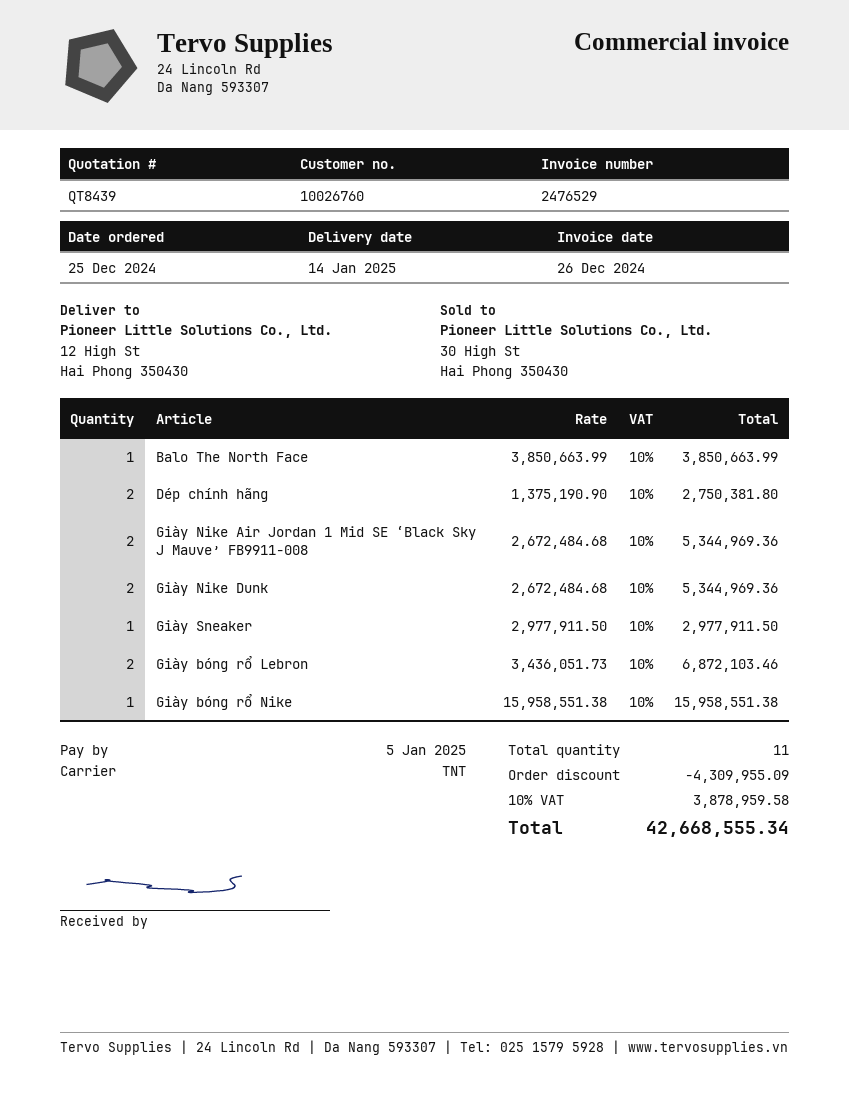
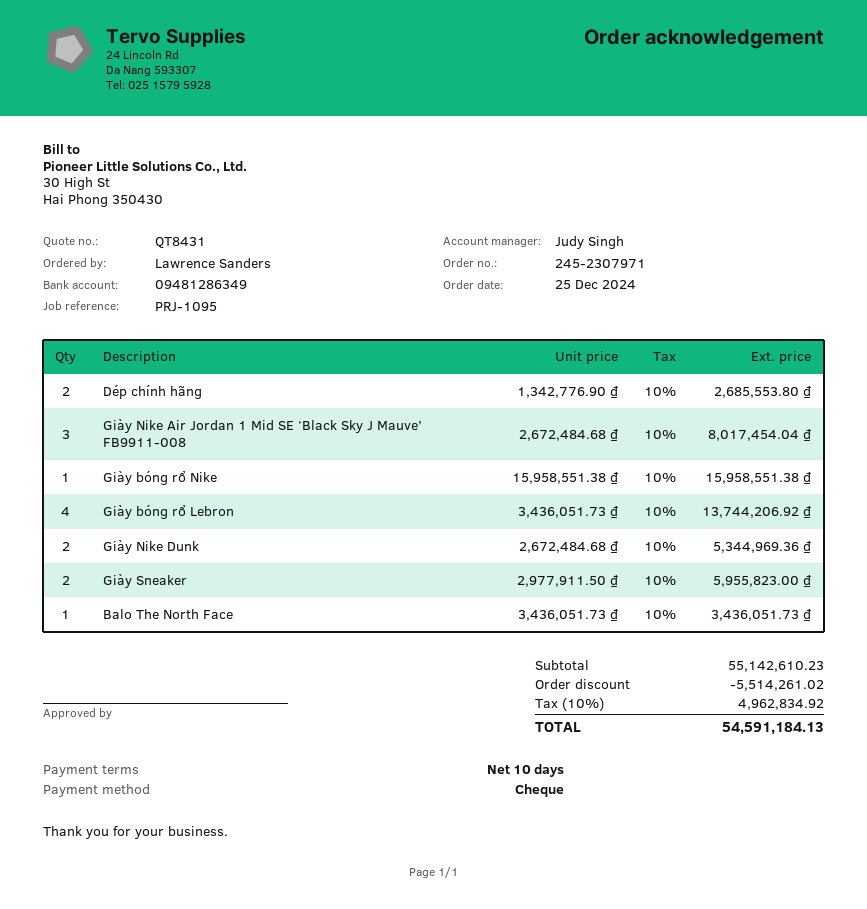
quote number: QT8439 -> QT8431
Balo The North Face: 1 x 3850663.99 = 3850663.99 -> 1 x 3436051.73 = 3436051.73
Dép chính hãng: 2 x 1375190.90 = 2750381.80 -> 2 x 1342776.90 = 2685553.80
Giày Nike Air Jordan 1 Mid SE ‘Black Sky J Mauve’ FB9911-008: 2 x 2672484.68 = 5344969.36 -> 3 x 2672484.68 = 8017454.04
Giày Sneaker: 1 x 2977911.50 = 2977911.50 -> 2 x 2977911.50 = 5955823.00
Giày bóng rổ Lebron: 2 x 3436051.73 = 6872103.46 -> 4 x 3436051.73 = 13744206.92
discount: 4309955.09 -> 5514261.02
tax: 10% = 3878959.58 -> 10% = 4962834.92
total: 42668555.34 -> 54591184.13

